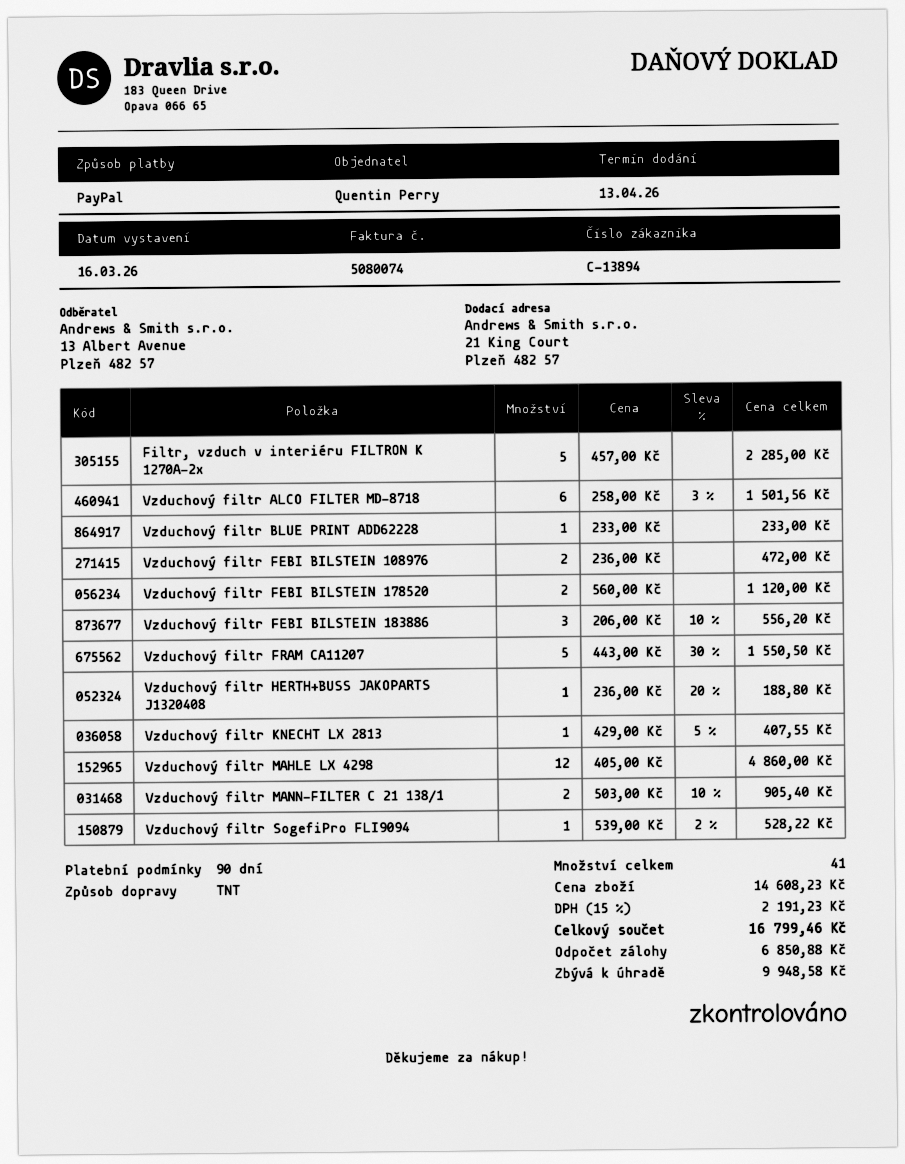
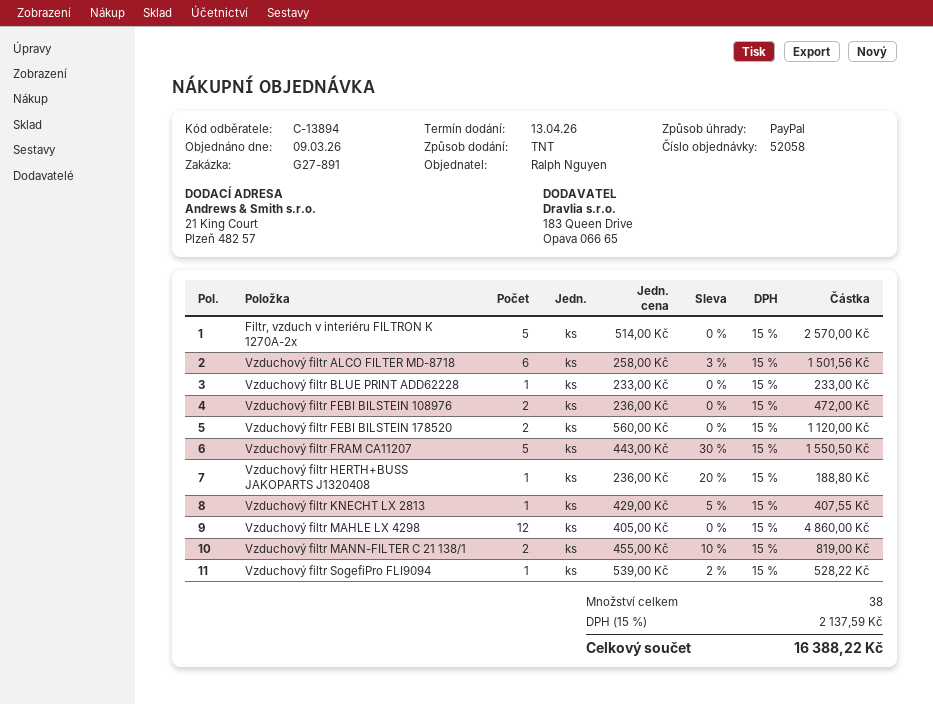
ordered by: Quentin Perry -> Ralph Nguyen
Filtr, vzduch v interiéru FILTRON K 1270A-2x: 5 x 457.00 = 2285.00 -> 5 x 514.00 = 2570.00
Vzduchový filtr FEBI BILSTEIN 183886: 3 x 206.00 - 10% = 556.20 -> none
Vzduchový filtr MANN-FILTER C 21 138/1: 2 x 503.00 - 10% = 905.40 -> 2 x 455.00 - 10% = 819.00
total quantity: 41 -> 38
tax: 15% = 2191.23 -> 15% = 2137.59
total: 16799.46 -> 16388.22

